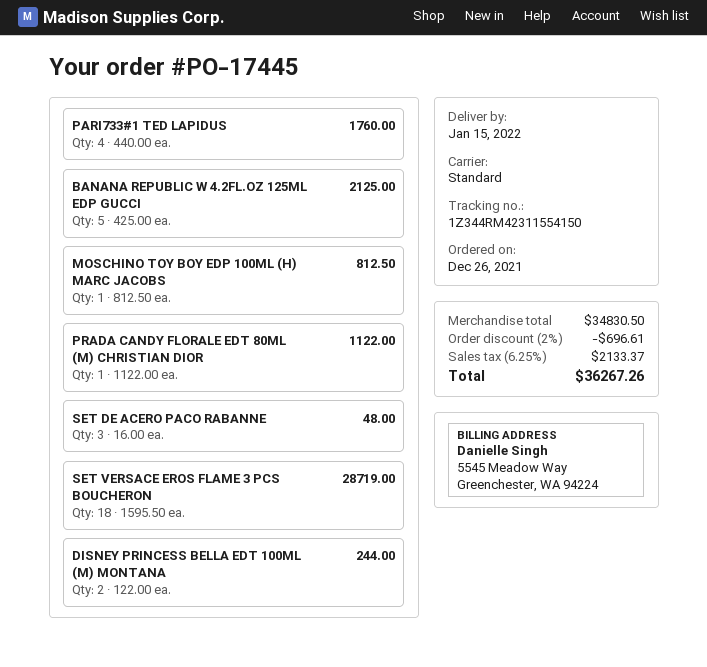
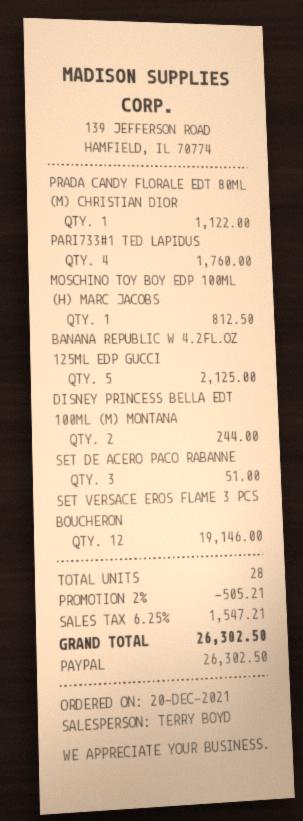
order date: 2021-12-26 -> 2021-12-20
SET DE ACERO PACO RABANNE: 3 for 48.00 -> 3 for 51.00
SET VERSACE EROS FLAME 3 PCS BOUCHERON: 18 for 28719.00 -> 12 for 19146.00
discount: 2% = 696.61 -> 2% = 505.21
tax: 6.25% = 2133.37 -> 6.25% = 1547.21
total: 36267.26 -> 26302.50

